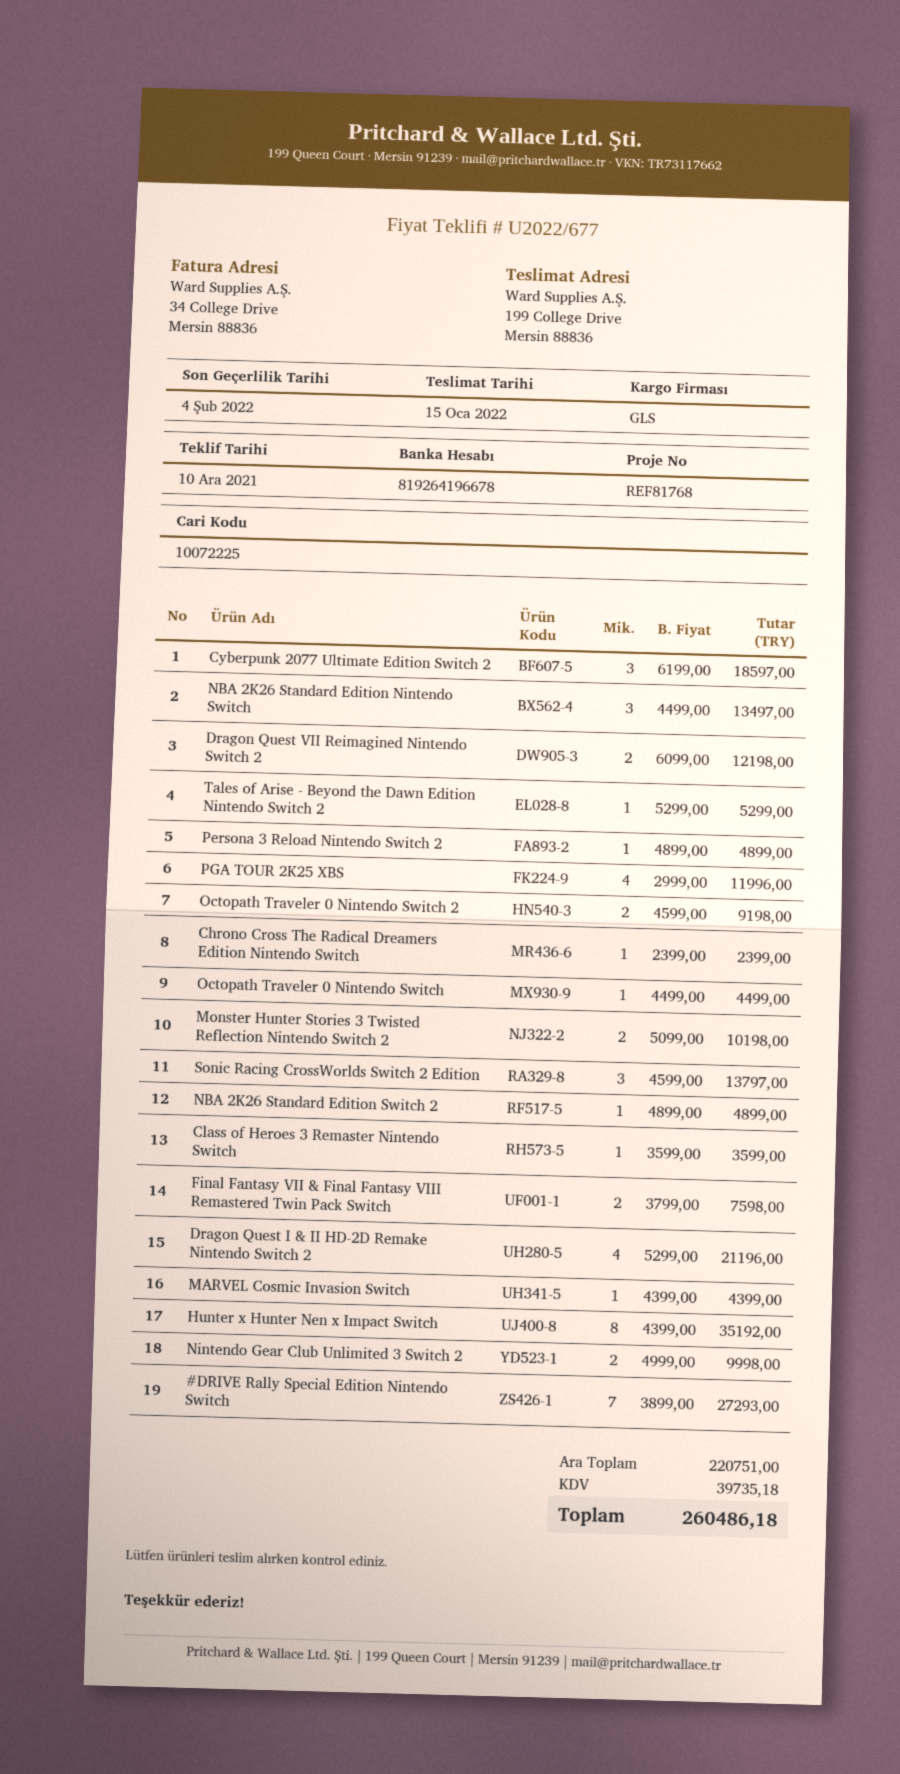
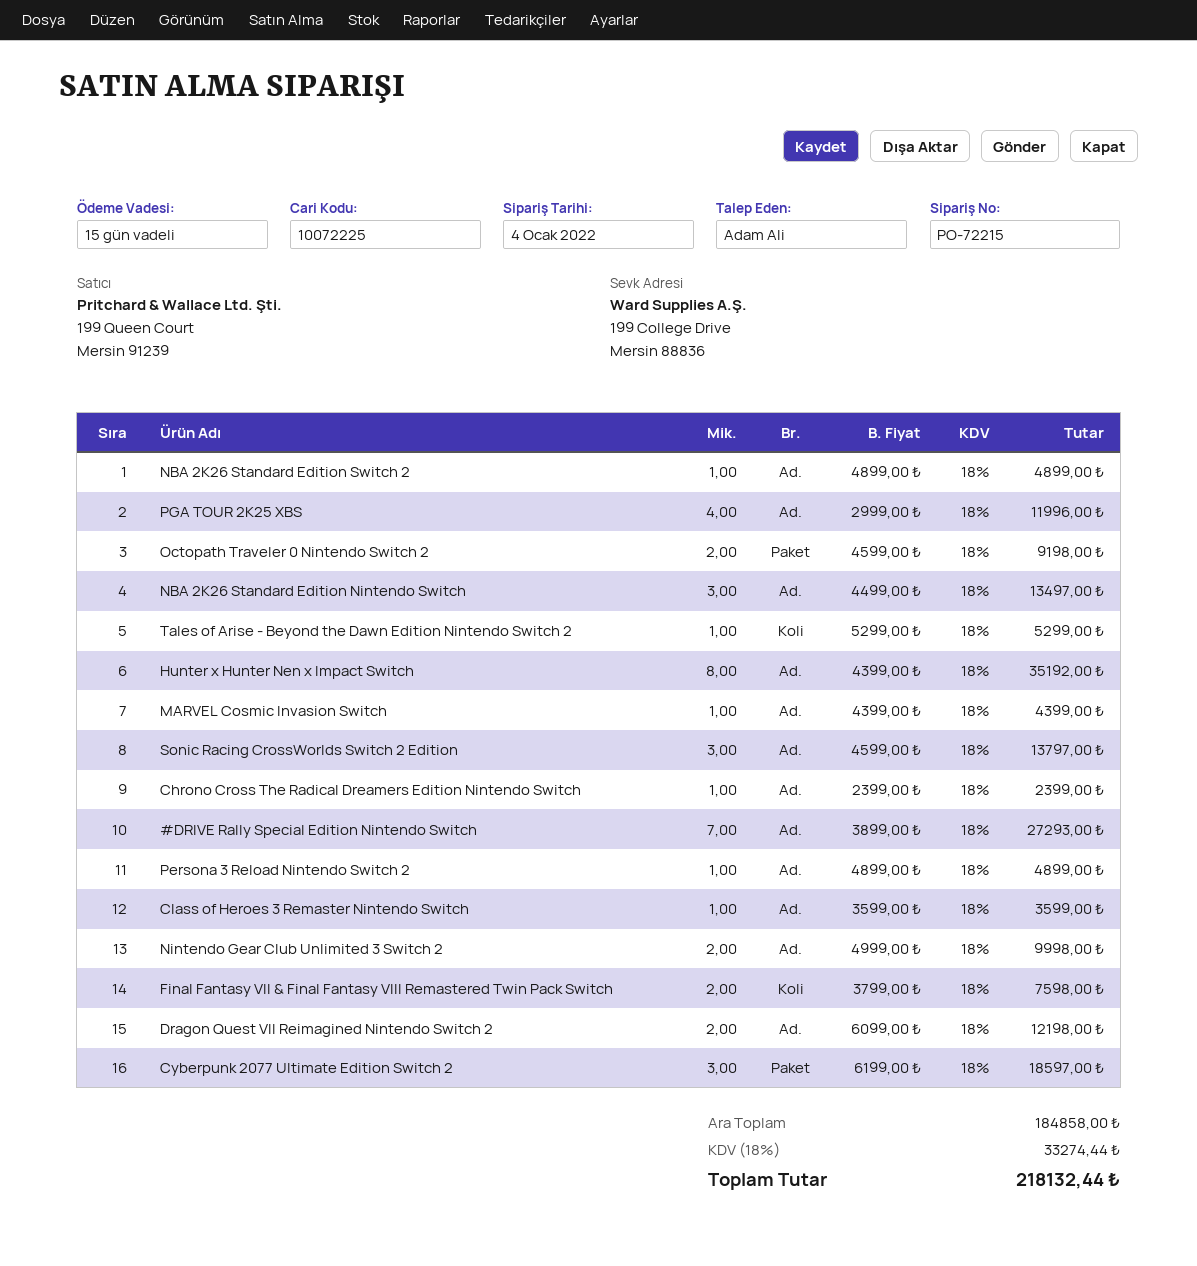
Octopath Traveler 0 Nintendo Switch: 1 x 4499.00 = 4499.00 -> none
Monster Hunter Stories 3 Twisted Reflection Nintendo Switch 2: 2 x 5099.00 = 10198.00 -> none
Dragon Quest I & II HD-2D Remake Nintendo Switch 2: 4 x 5299.00 = 21196.00 -> none
subtotal: 220751.00 -> 184858.00
tax: 39735.18 -> 33274.44
total: 260486.18 -> 218132.44

